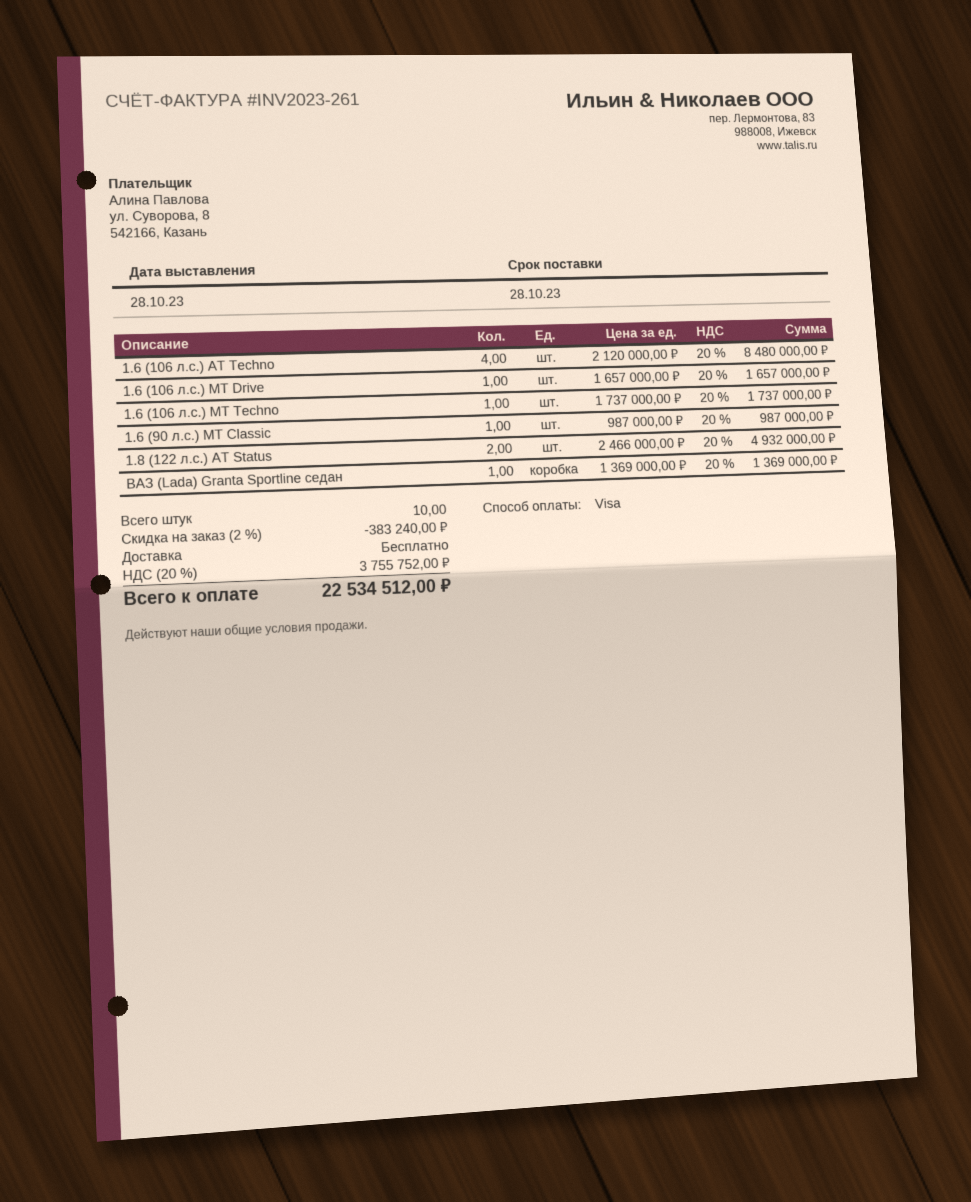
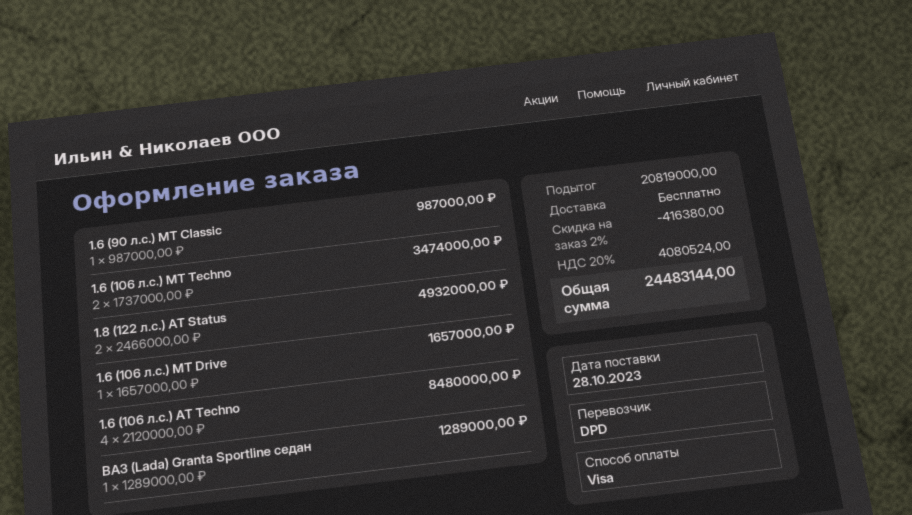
1.6 (106 л.с.) MT Techno: 1 x 1737000.00 = 1737000.00 -> 2 x 1737000.00 = 3474000.00
ВАЗ (Lada) Granta Sportline седан: 1 x 1369000.00 = 1369000.00 -> 1 x 1289000.00 = 1289000.00
discount: 2% = 383240.00 -> 2% = 416380.00
tax: 20% = 3755752.00 -> 20% = 4080524.00
total: 22534512.00 -> 24483144.00

